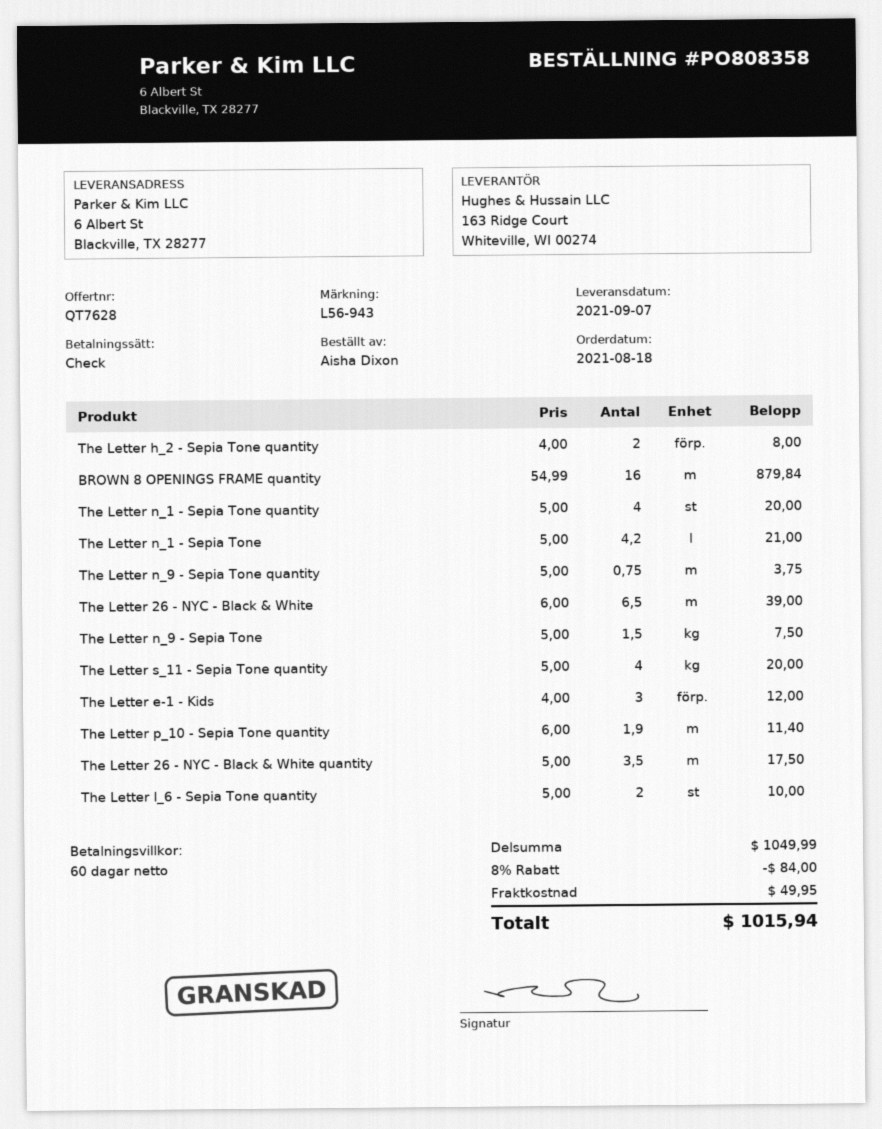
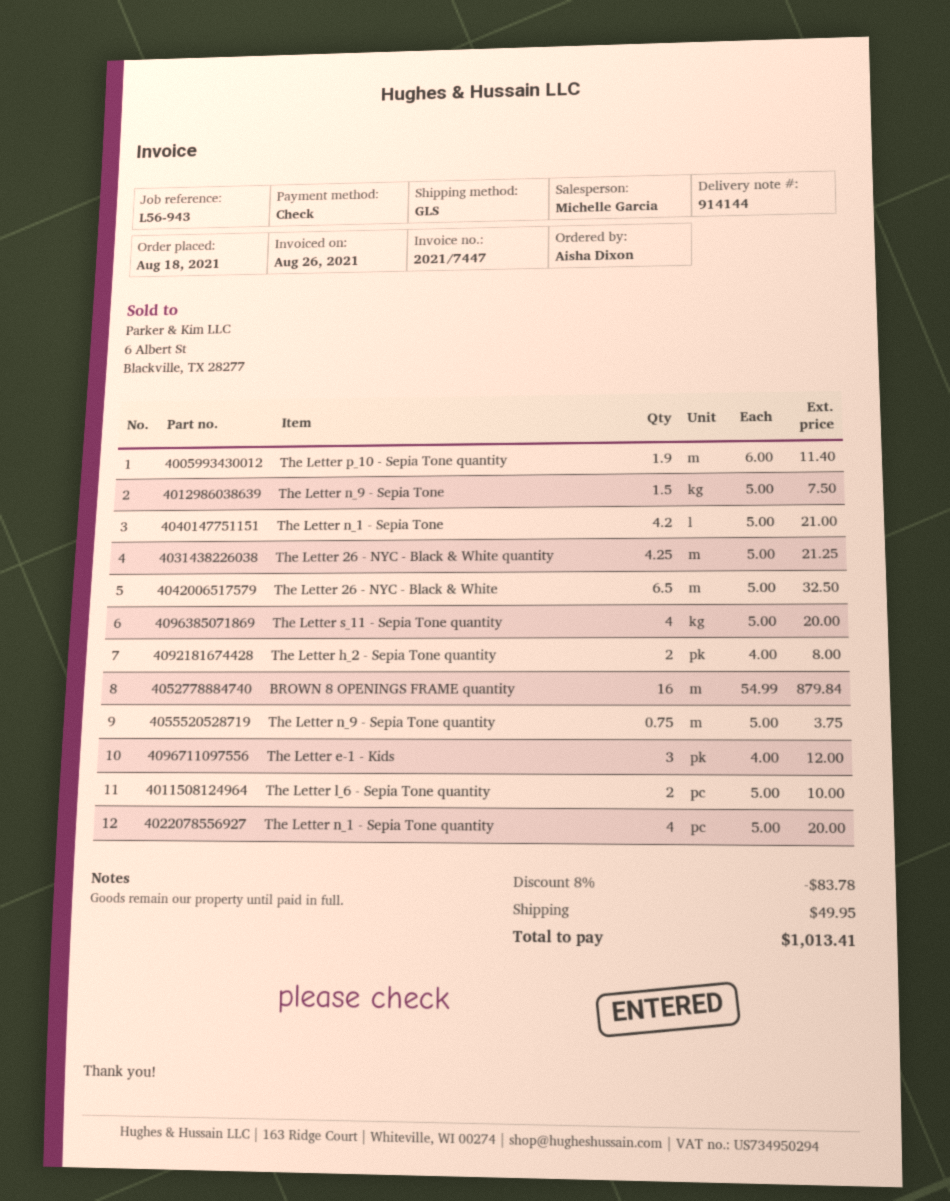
The Letter 26 - NYC - Black & White: 6.5 x 6.00 = 39.00 -> 6.5 x 5.00 = 32.50
The Letter 26 - NYC - Black & White quantity: 3.5 x 5.00 = 17.50 -> 4.25 x 5.00 = 21.25
discount: 8% = 84.00 -> 8% = 83.78
total: 1015.94 -> 1013.41

